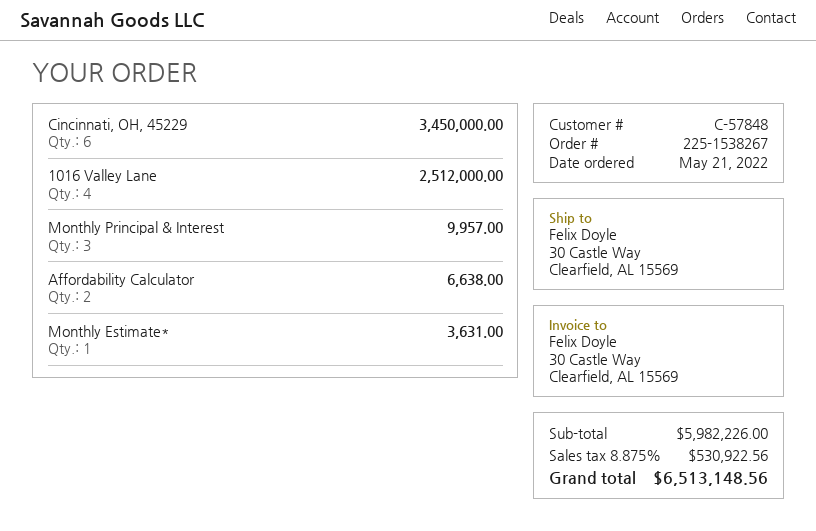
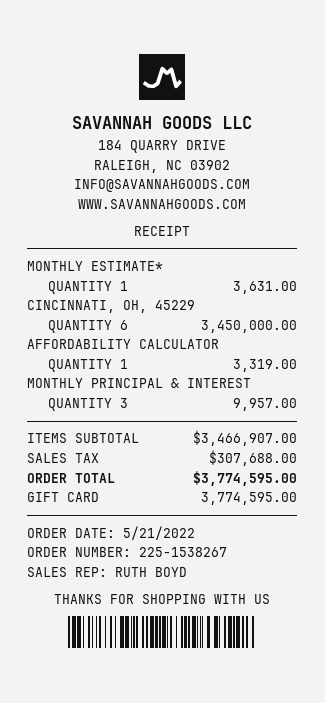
1016 Valley Lane: 4 for 2512000.00 -> none
Affordability Calculator: 2 for 6638.00 -> 1 for 3319.00
subtotal: 5982226.00 -> 3466907.00
tax: 530922.56 -> 307688.00
total: 6513148.56 -> 3774595.00

